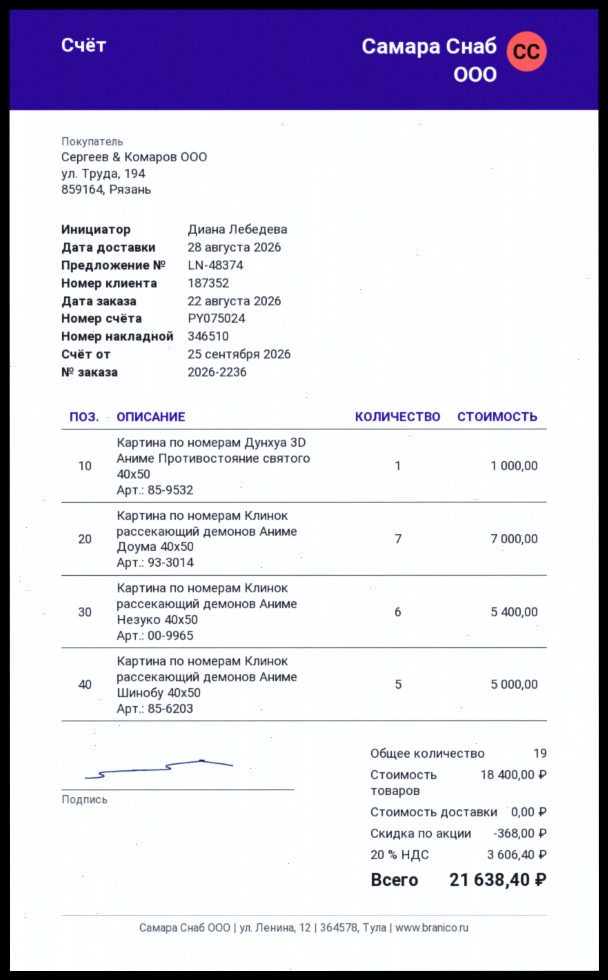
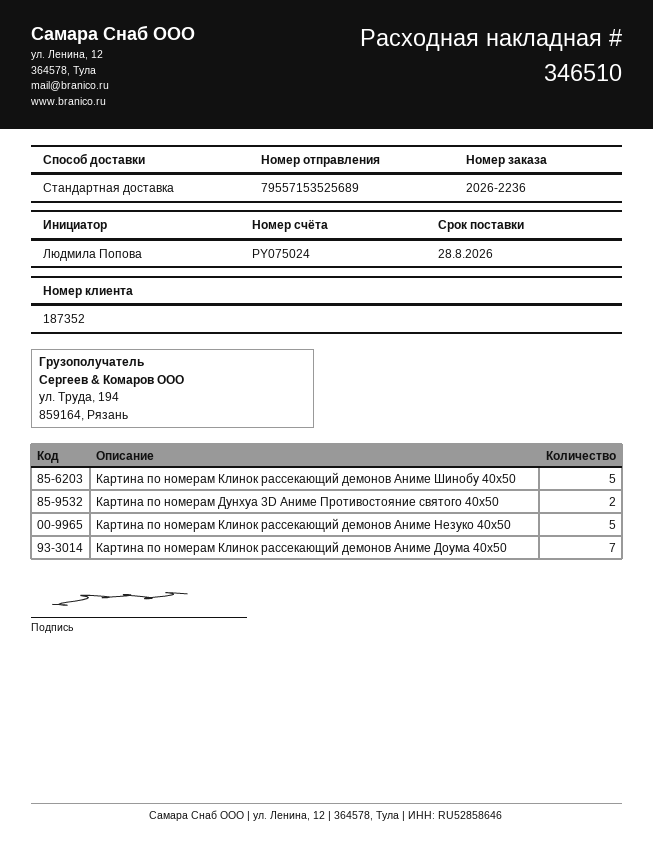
ordered by: Диана Лебедева -> Людмила Попова
Картина по номерам Дунхуа 3D Аниме Противостояние святого 40x50: 1 -> 2
Картина по номерам Клинок рассекающий демонов Аниме Незуко 40x50: 6 -> 5

